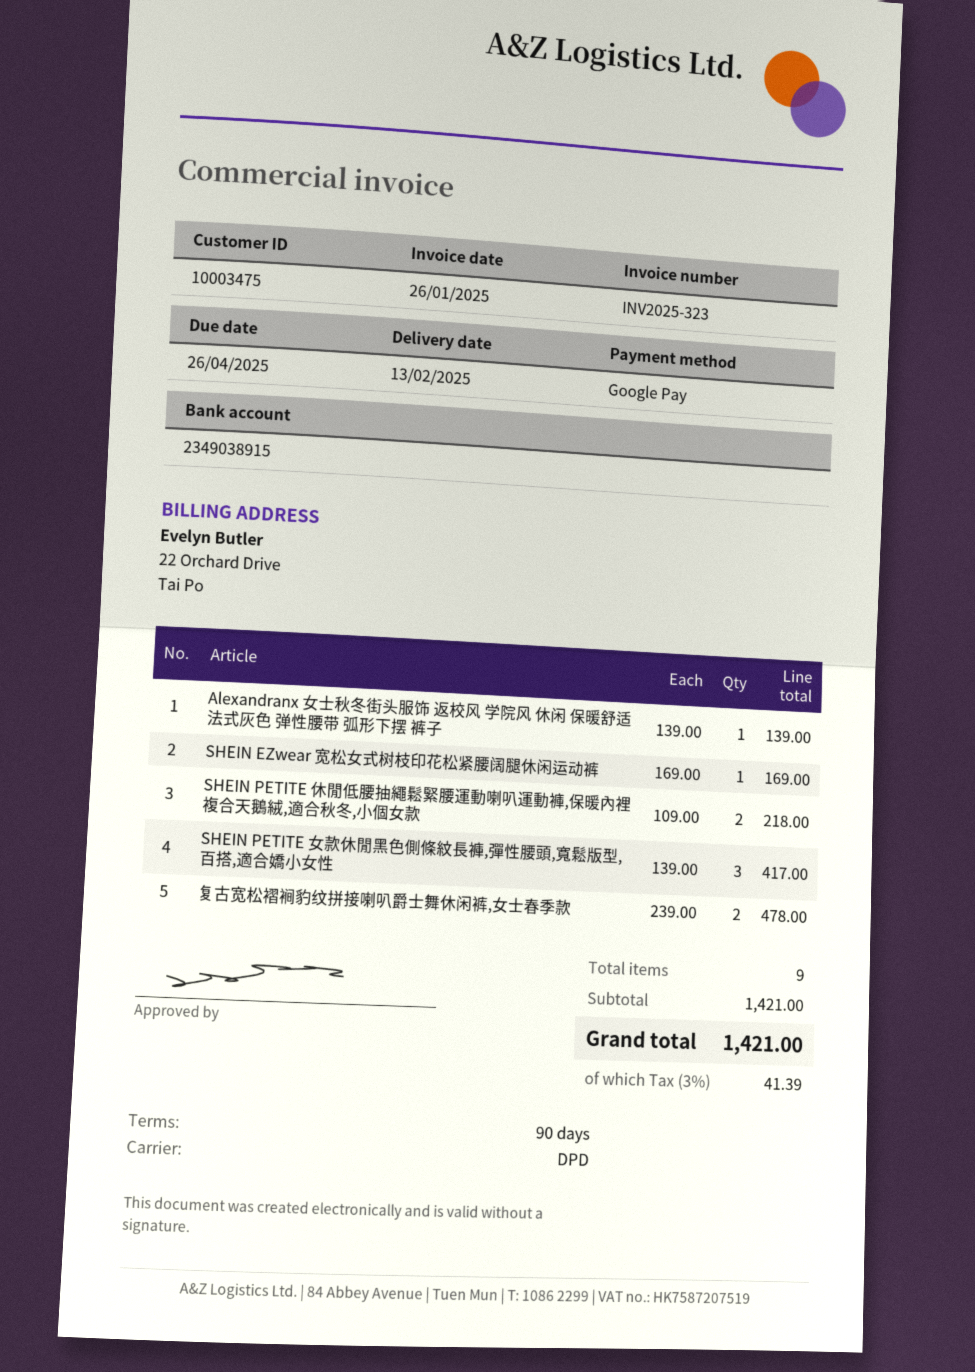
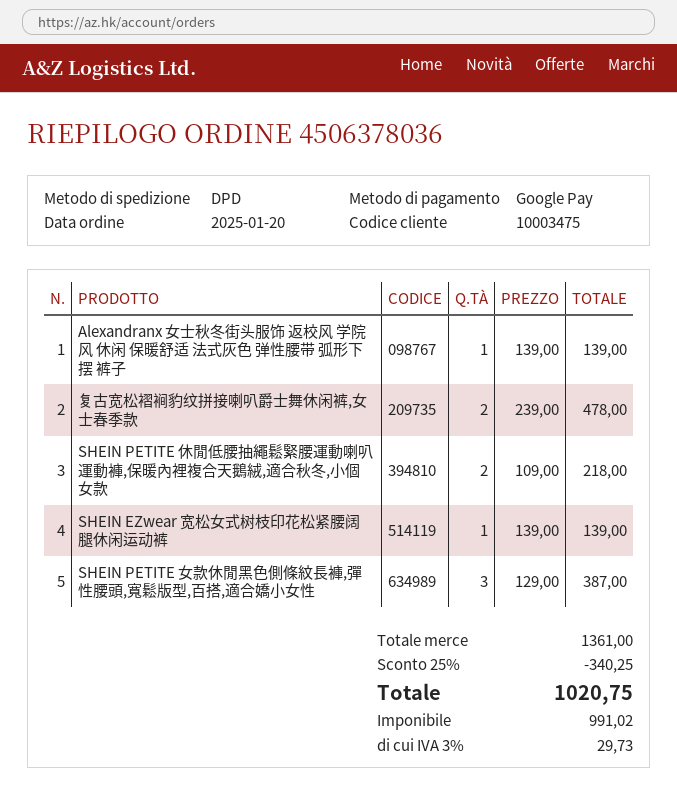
SHEIN EZwear 宽松女式树枝印花松紧腰阔腿休闲运动裤: 1 x 169.00 = 169.00 -> 1 x 139.00 = 139.00
SHEIN PETITE 女款休閒黑色側條紋長褲,彈性腰頭,寬鬆版型,百搭,適合嬌小女性: 3 x 139.00 = 417.00 -> 3 x 129.00 = 387.00
subtotal: 1421.00 -> 1361.00
discount: none -> 25% = 340.25
tax: 3% = 41.39 -> 3% = 29.73
total: 1421.00 -> 1020.75

